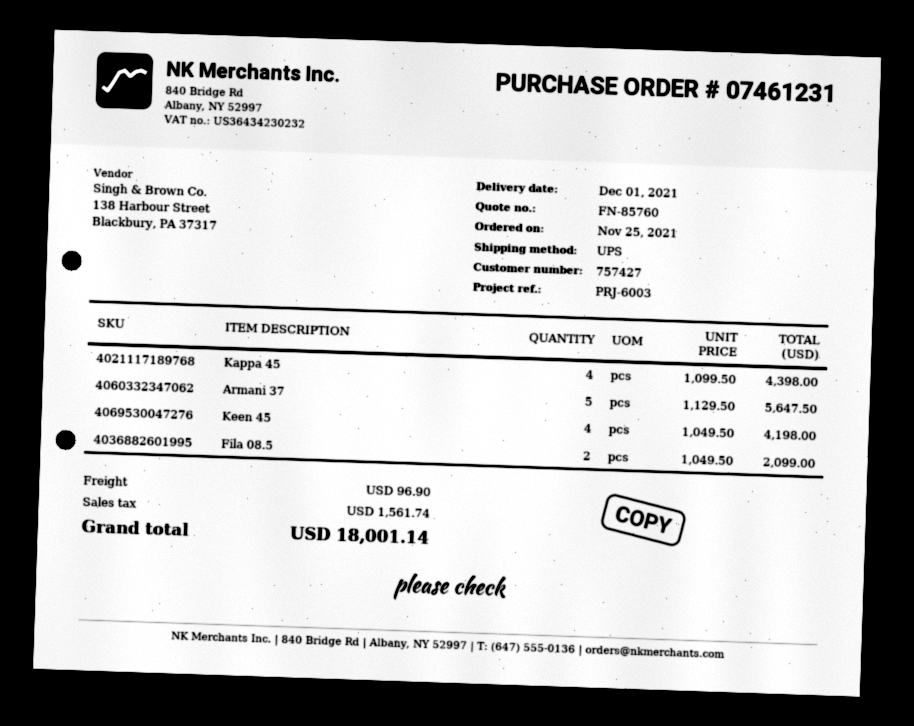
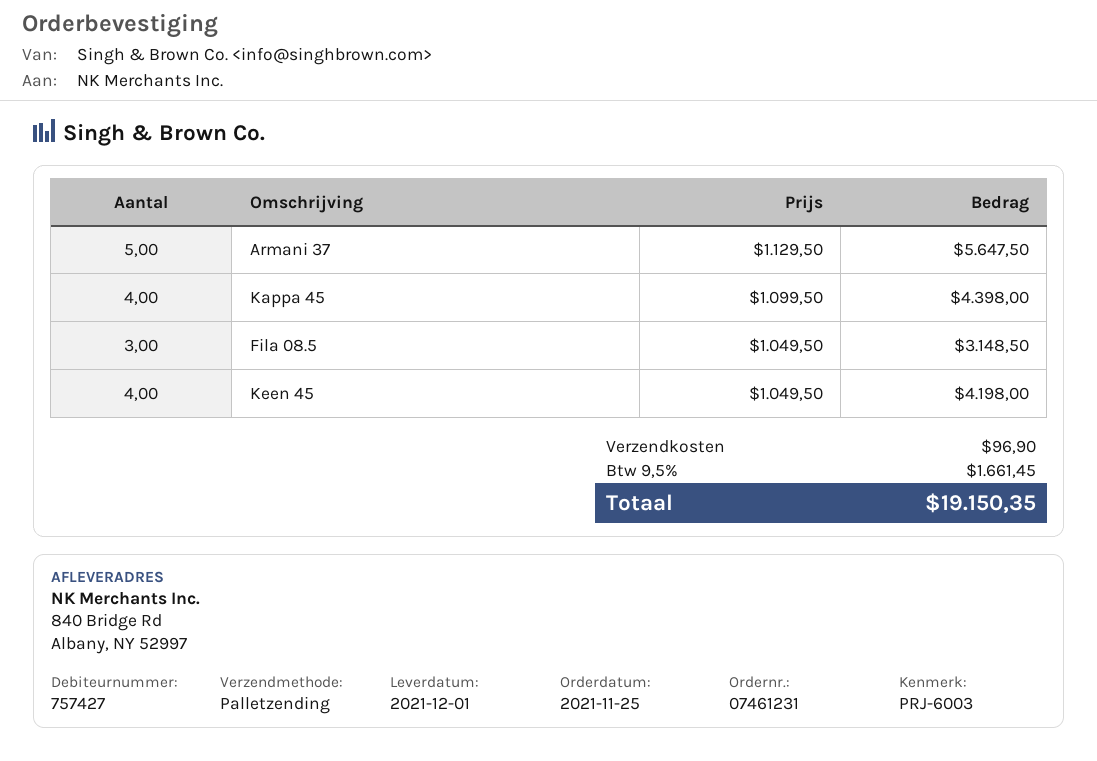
shipping method: UPS -> pallet freight
Fila 08.5: 2 x 1049.50 = 2099.00 -> 3 x 1049.50 = 3148.50
tax: 1561.74 -> 1661.45
total: 18001.14 -> 19150.35

